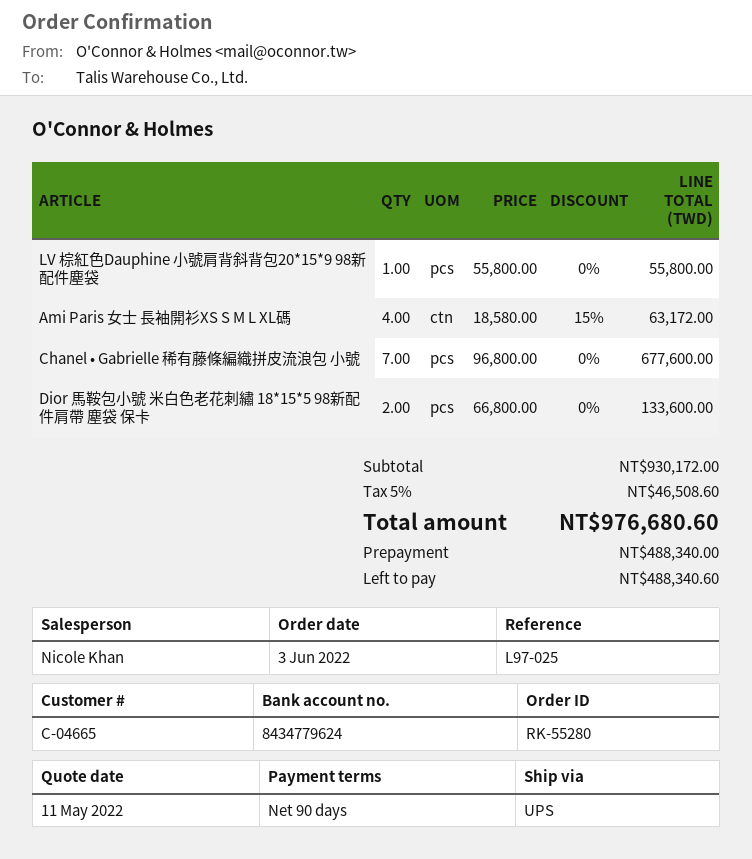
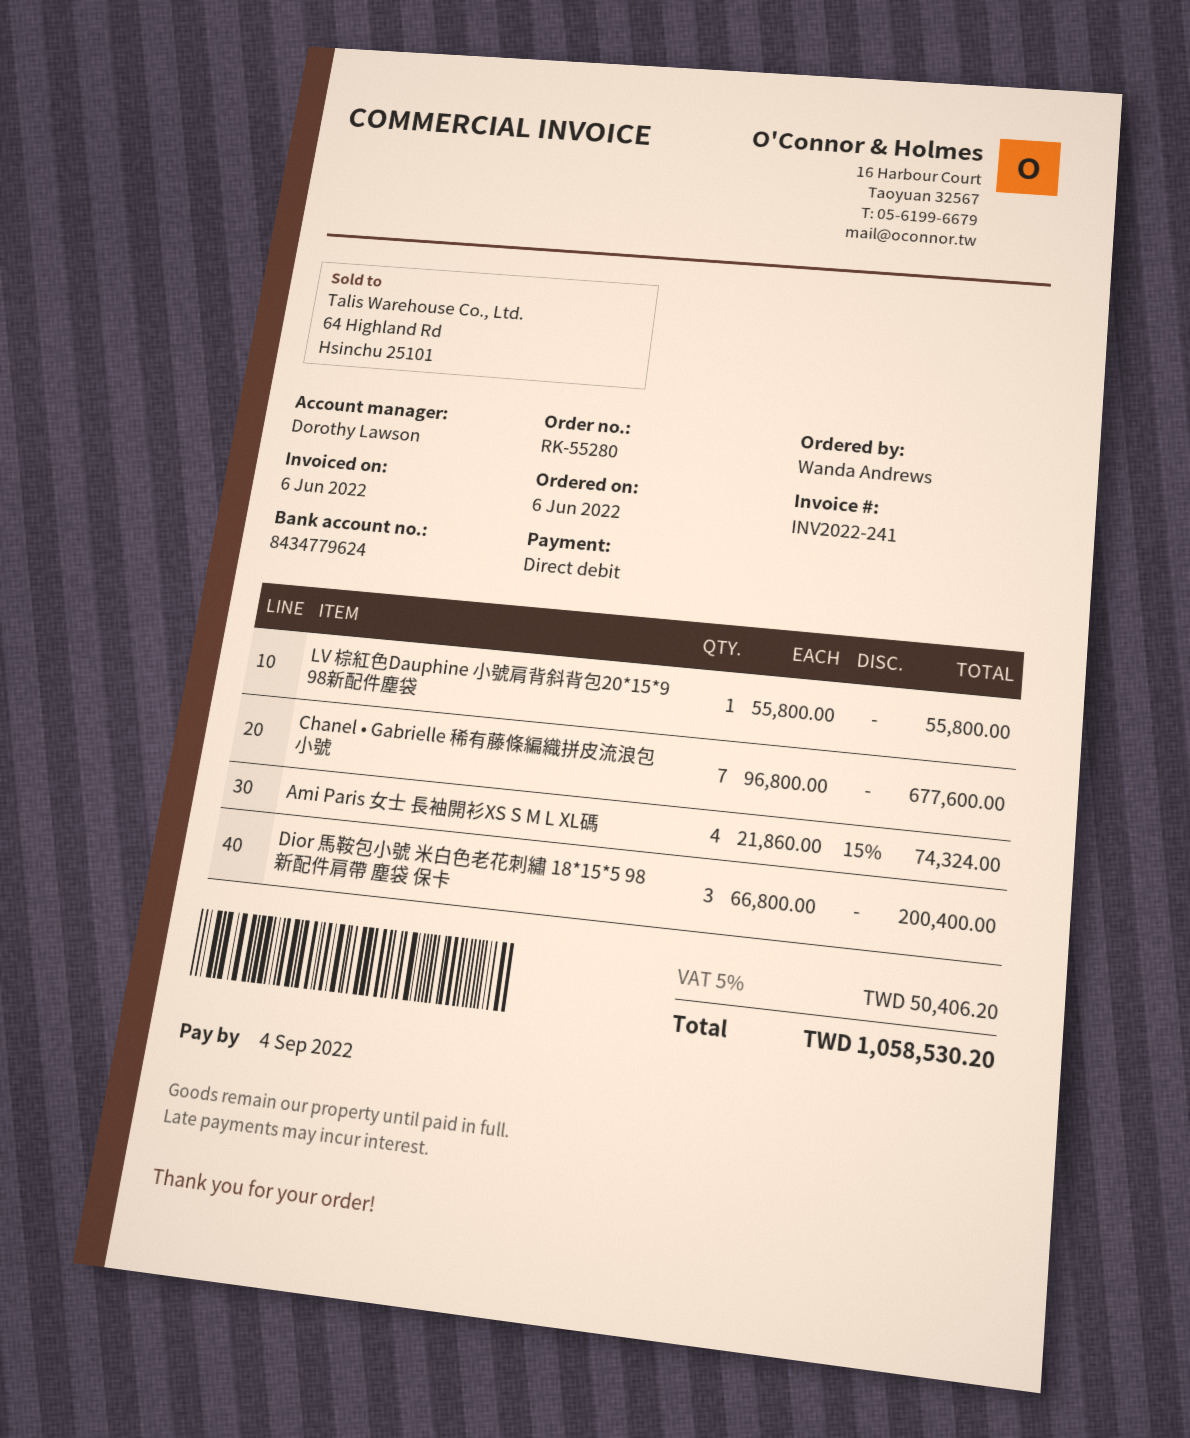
order date: 2022-06-03 -> 2022-06-06
sales rep: Nicole Khan -> Dorothy Lawson
Ami Paris 女士 長袖開衫XS S M L XL碼: 4 x 18580.00 - 15% = 63172.00 -> 4 x 21860.00 - 15% = 74324.00
Dior 馬鞍包小號 米白色老花刺繡 18*15*5 98新配件肩帶 塵袋 保卡: 2 x 66800.00 = 133600.00 -> 3 x 66800.00 = 200400.00
tax: 5% = 46508.60 -> 5% = 50406.20
total: 976680.60 -> 1058530.20

